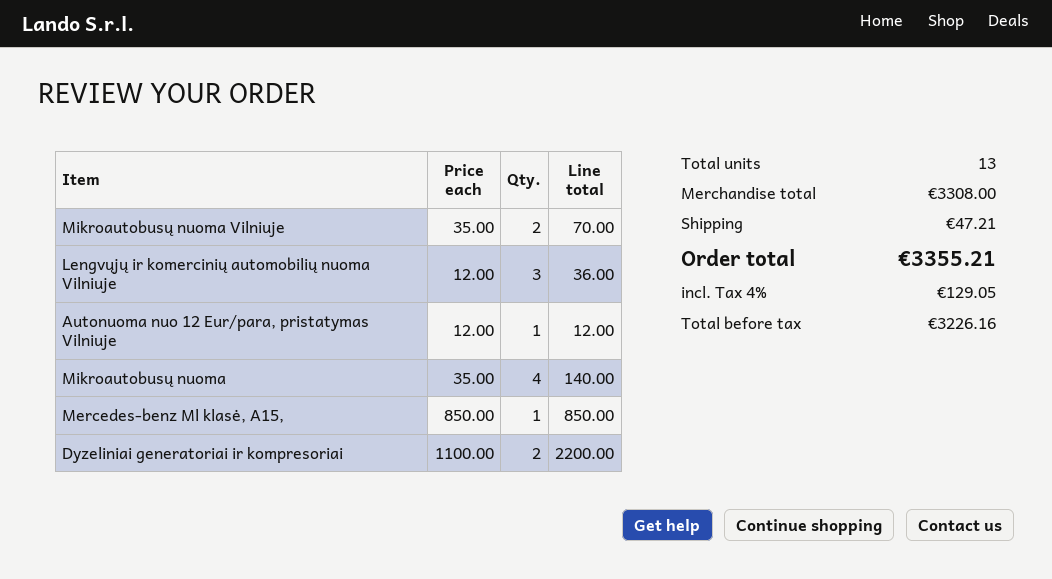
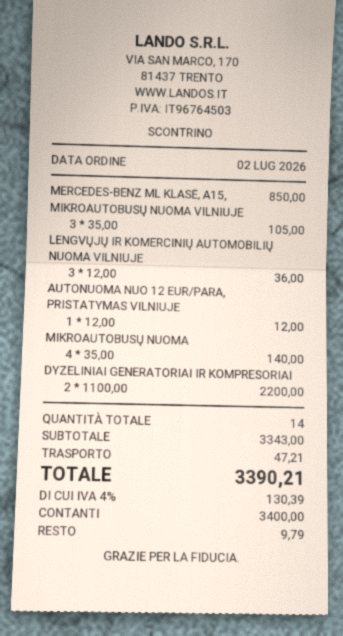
Mikroautobusų nuoma Vilniuje: 2 x 35.00 = 70.00 -> 3 x 35.00 = 105.00
total quantity: 13 -> 14
subtotal: 3308.00 -> 3343.00
tax: 4% = 129.05 -> 4% = 130.39
total: 3355.21 -> 3390.21

